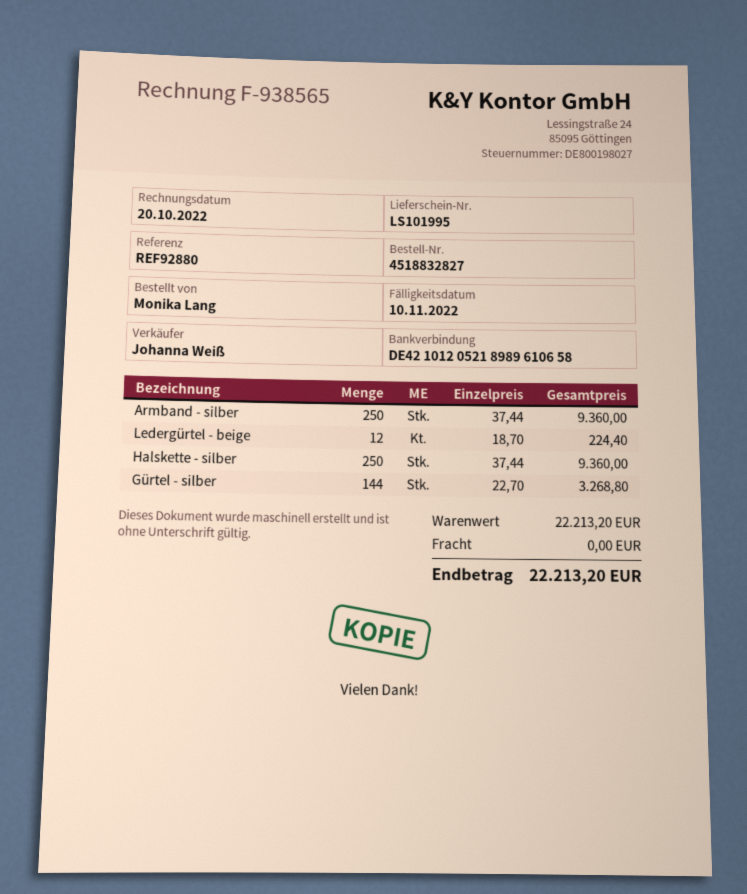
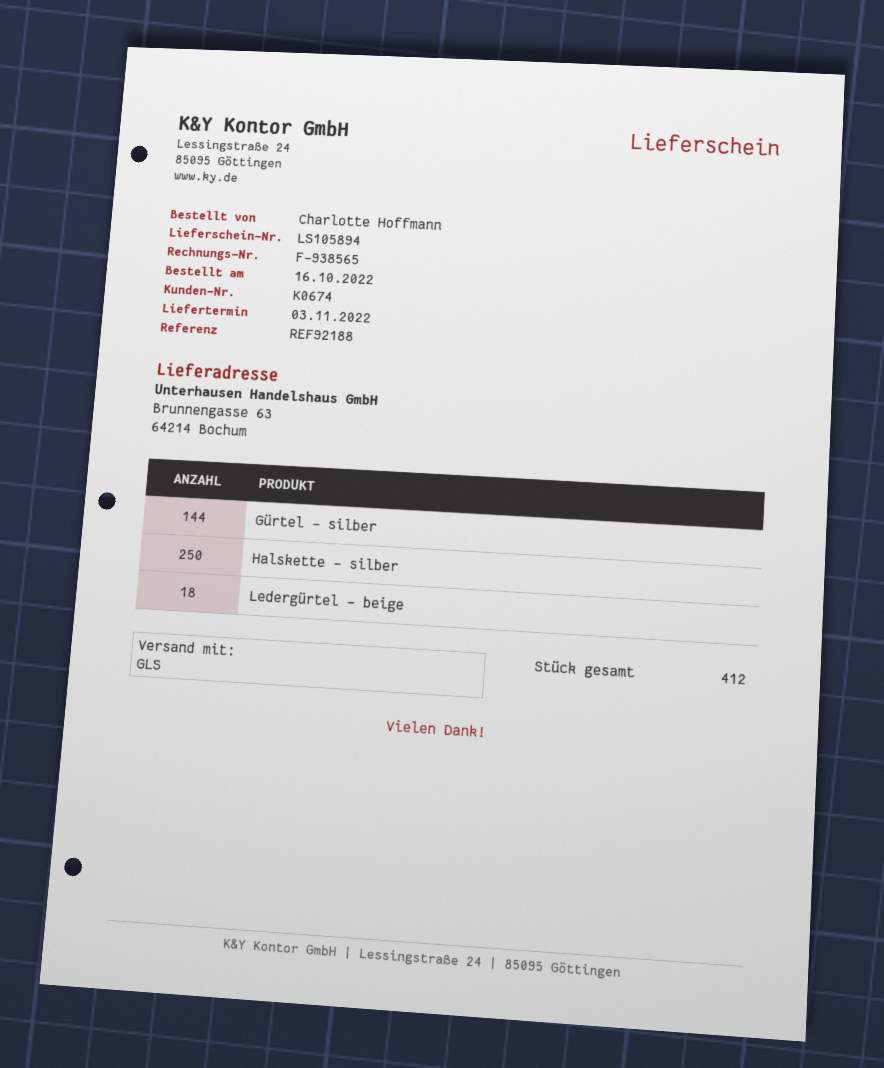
delivery note number: LS101995 -> LS105894
reference: REF92880 -> REF92188
ordered by: Monika Lang -> Charlotte Hoffmann
Armband - silber: 250 -> none
Ledergürtel - beige: 12 -> 18

